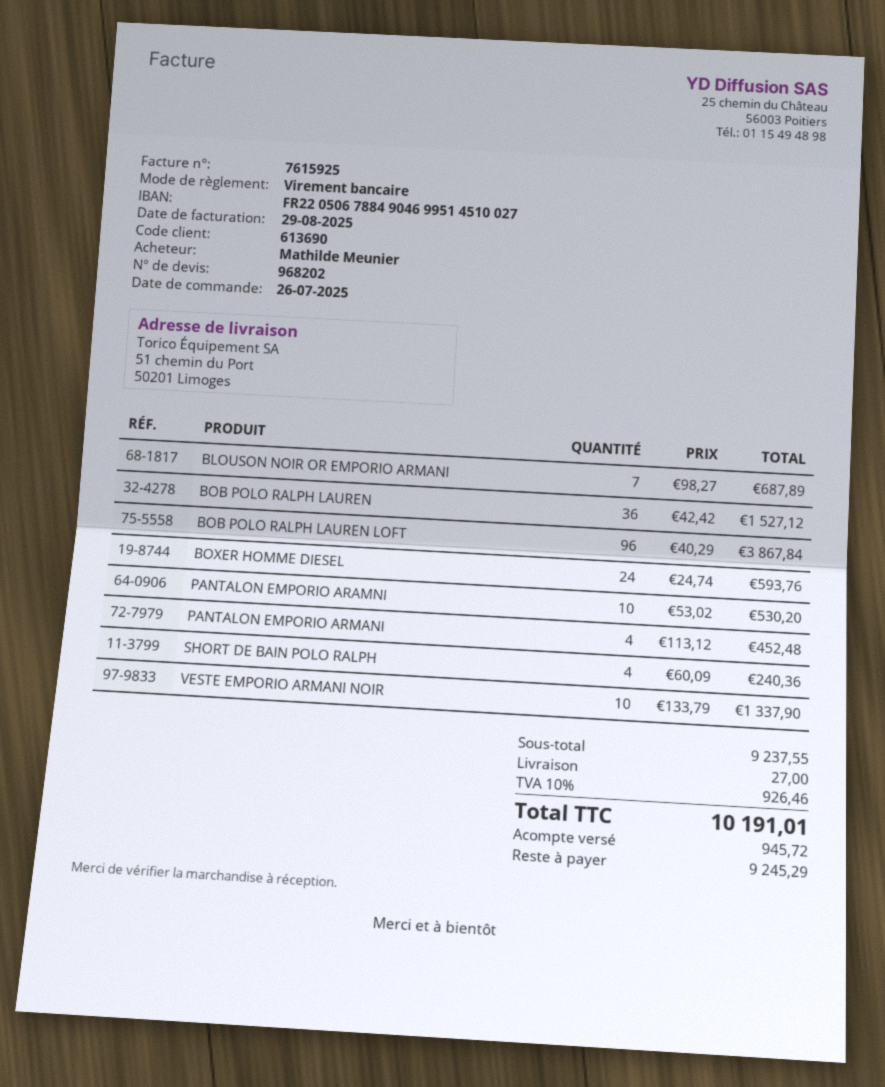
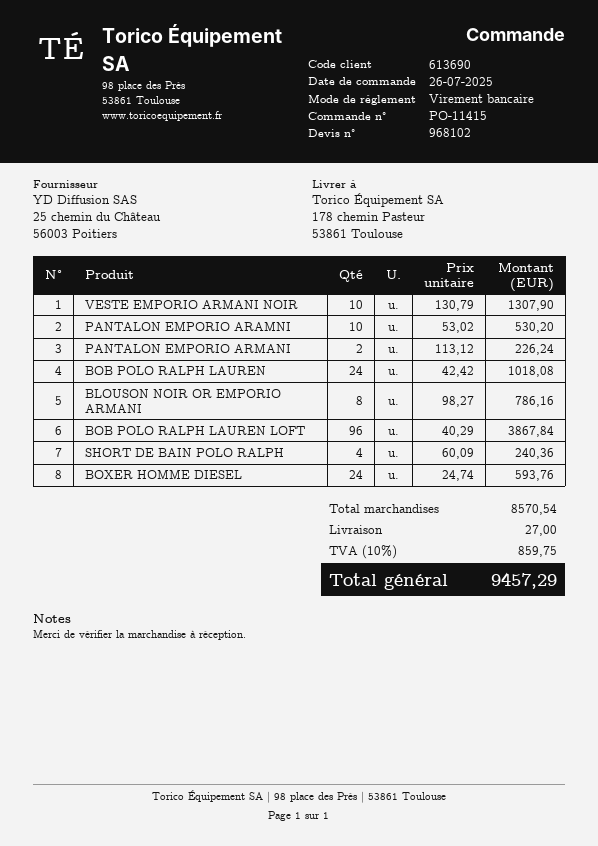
quote number: 968202 -> 968102
ship to: 51 chemin du Port, 50201 Limoges -> 178 chemin Pasteur, 53861 Toulouse
BLOUSON NOIR OR EMPORIO ARMANI: 7 x 98.27 = 687.89 -> 8 x 98.27 = 786.16
BOB POLO RALPH LAUREN: 36 x 42.42 = 1527.12 -> 24 x 42.42 = 1018.08
PANTALON EMPORIO ARMANI: 4 x 113.12 = 452.48 -> 2 x 113.12 = 226.24
VESTE EMPORIO ARMANI NOIR: 10 x 133.79 = 1337.90 -> 10 x 130.79 = 1307.90
subtotal: 9237.55 -> 8570.54
tax: 10% = 926.46 -> 10% = 859.75
total: 10191.01 -> 9457.29

